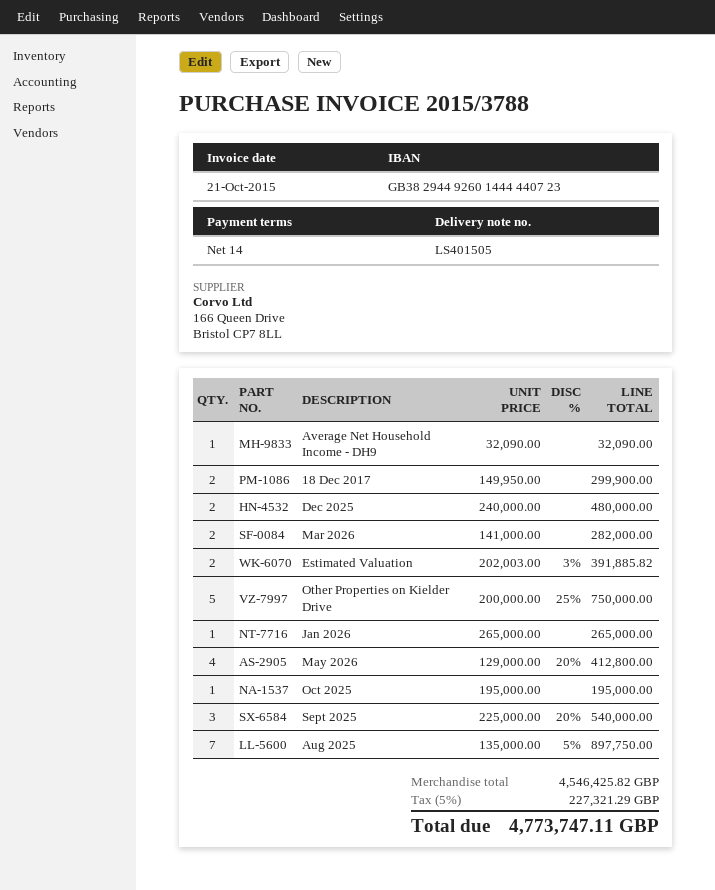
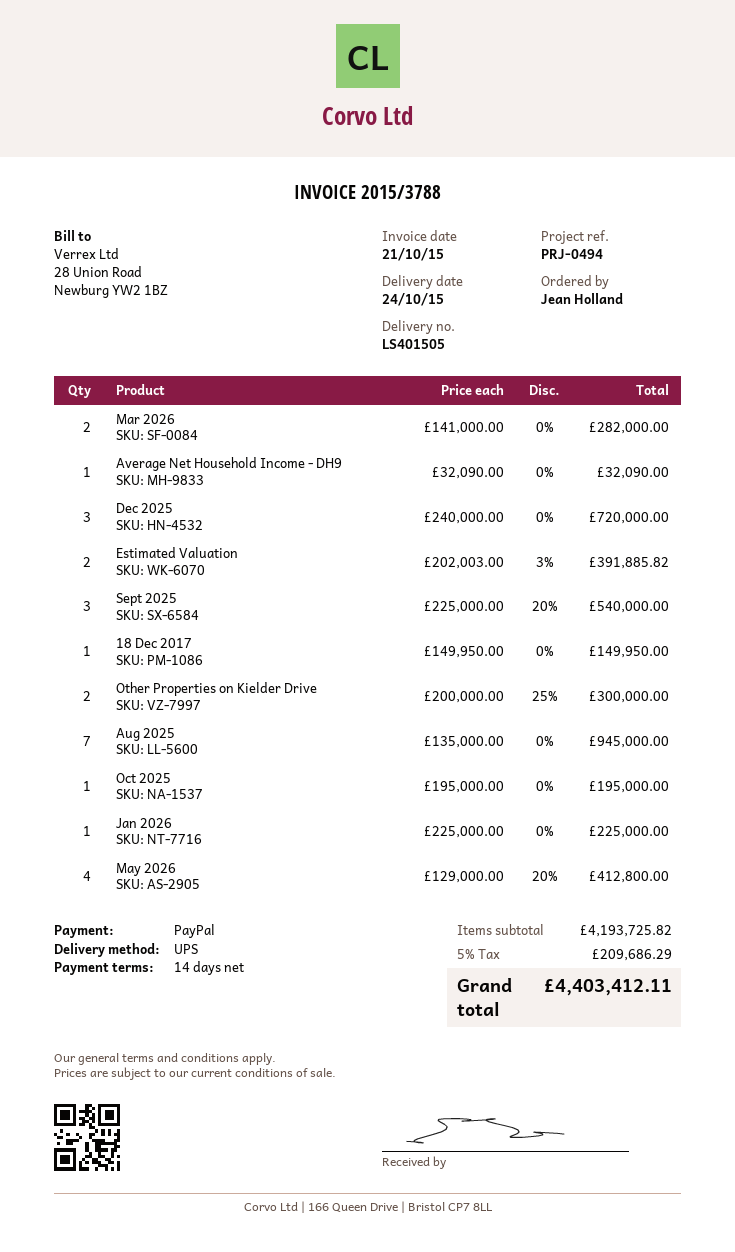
18 Dec 2017: 2 x 149950.00 = 299900.00 -> 1 x 149950.00 = 149950.00
Dec 2025: 2 x 240000.00 = 480000.00 -> 3 x 240000.00 = 720000.00
Other Properties on Kielder Drive: 5 x 200000.00 - 25% = 750000.00 -> 2 x 200000.00 - 25% = 300000.00
Jan 2026: 1 x 265000.00 = 265000.00 -> 1 x 225000.00 = 225000.00
Aug 2025: 7 x 135000.00 - 5% = 897750.00 -> 7 x 135000.00 = 945000.00
subtotal: 4546425.82 -> 4193725.82
tax: 5% = 227321.29 -> 5% = 209686.29
total: 4773747.11 -> 4403412.11

